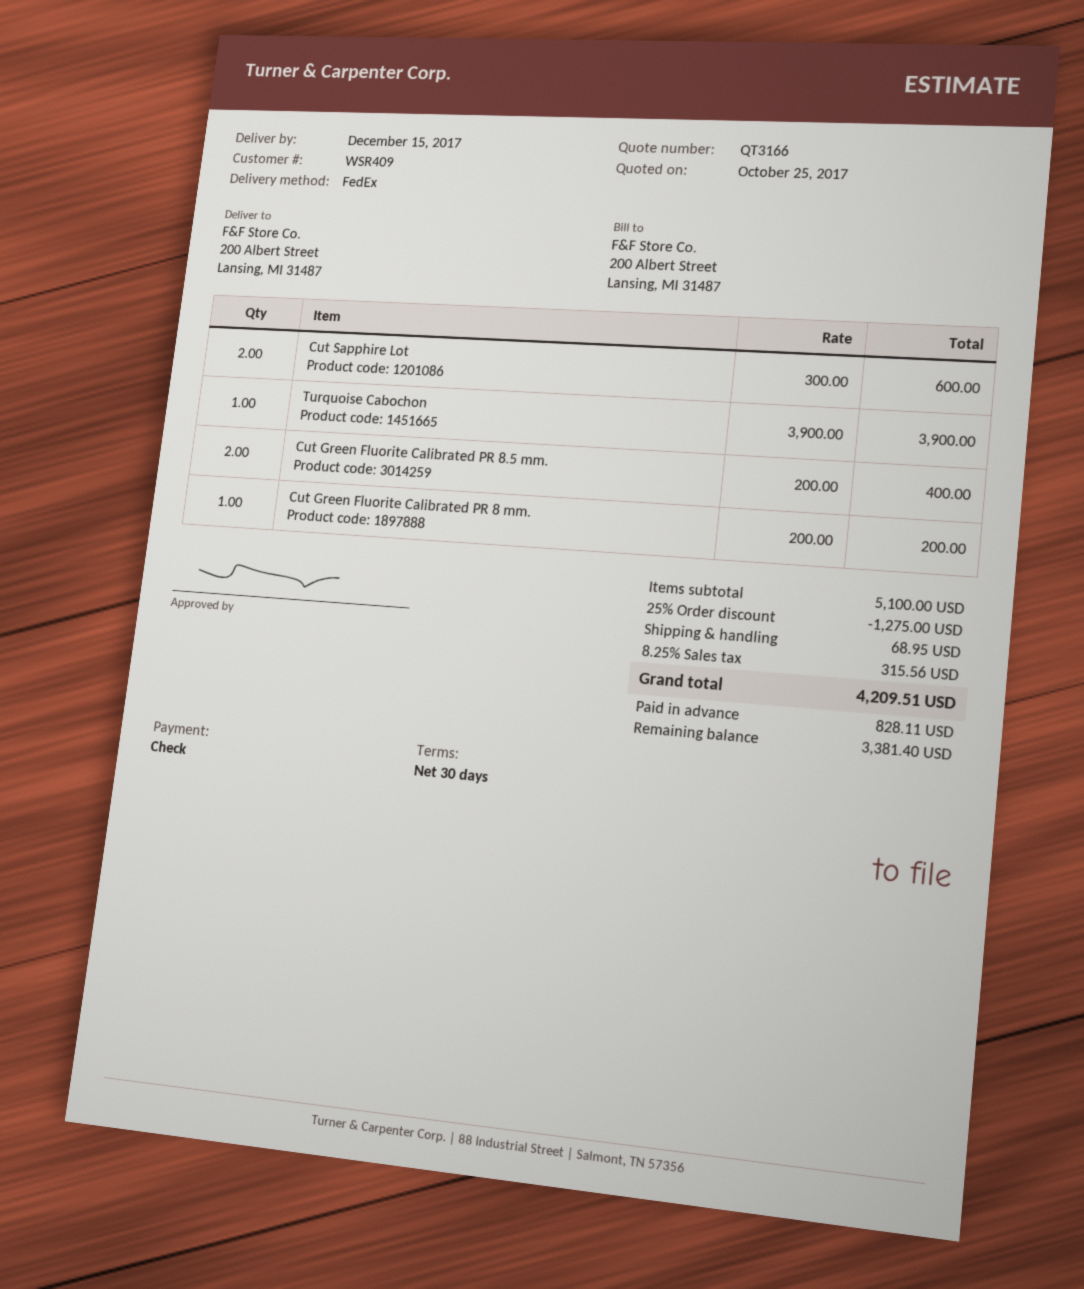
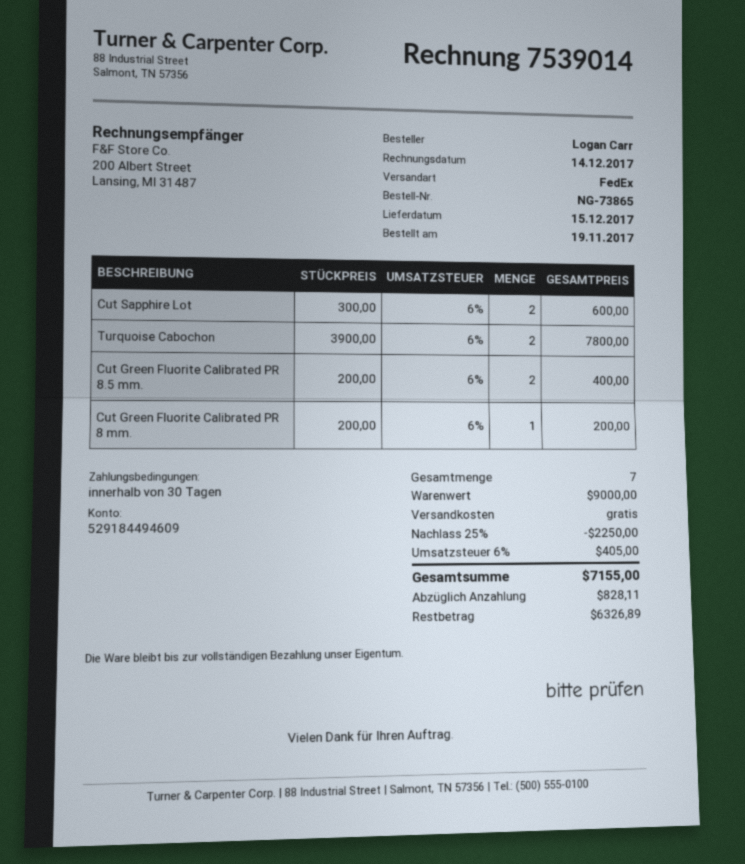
Turquoise Cabochon: 1 x 3900.00 = 3900.00 -> 2 x 3900.00 = 7800.00
subtotal: 5100.00 -> 9000.00
discount: 25% = 1275.00 -> 25% = 2250.00
shipping: 68.95 -> 0.00
tax: 8.25% = 315.56 -> 6% = 405.00
total: 4209.51 -> 7155.00
balance: 3381.40 -> 6326.89

